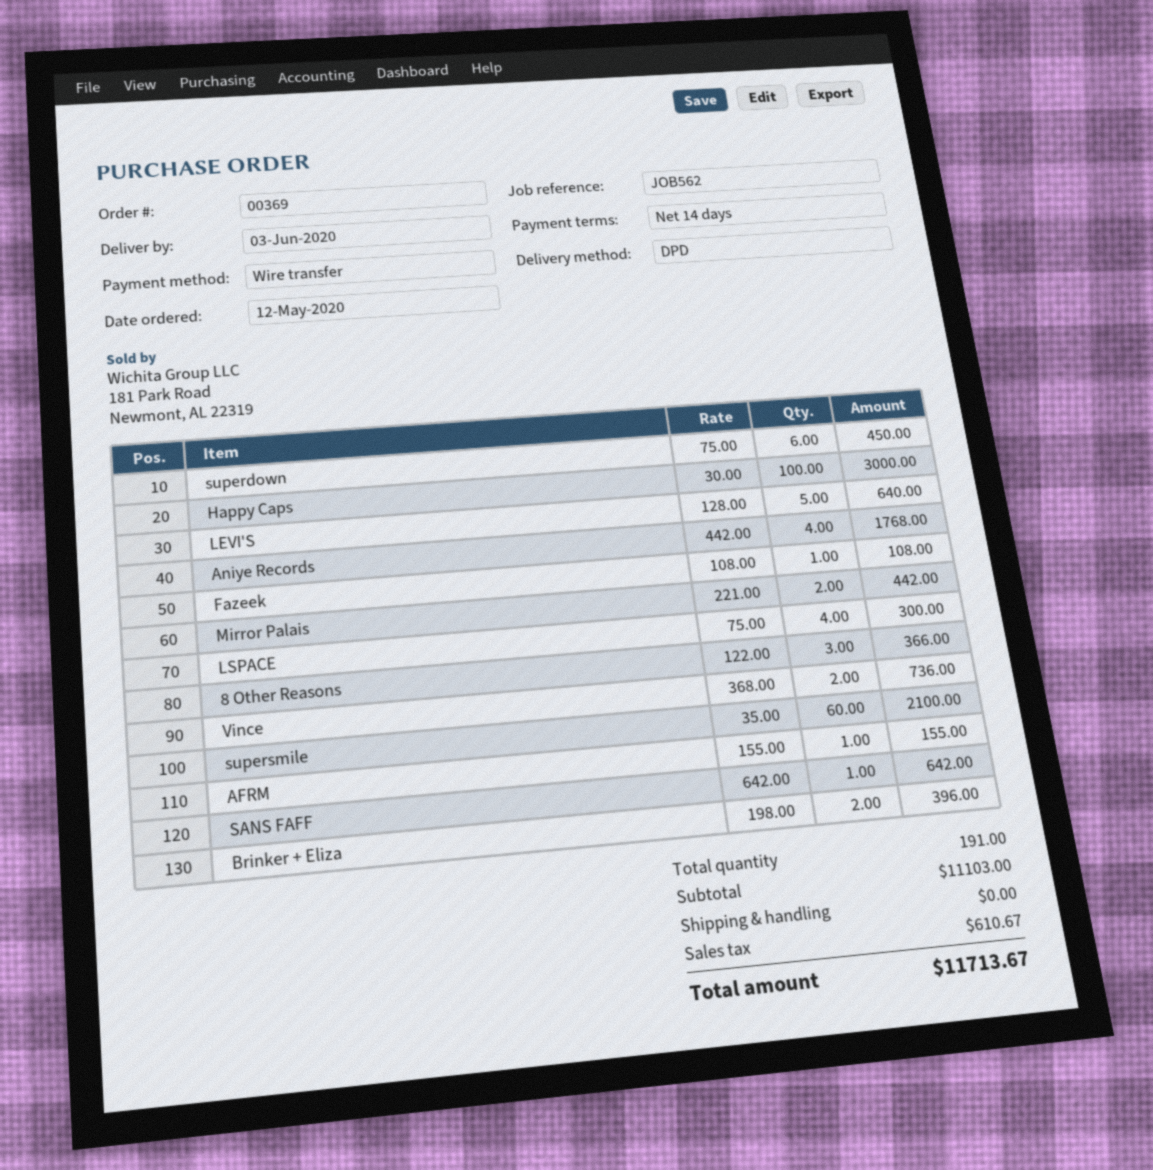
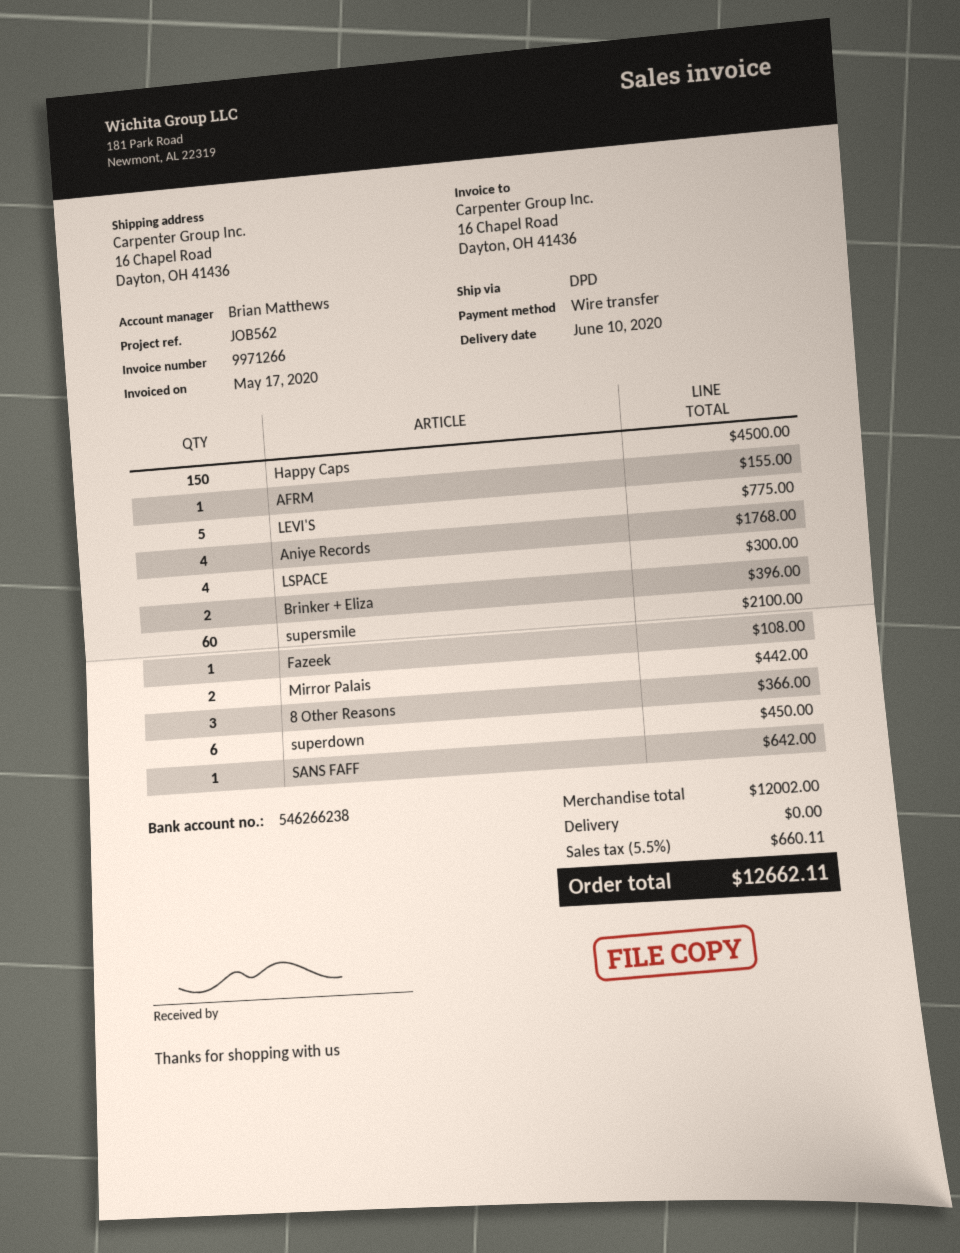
delivery date: 2020-06-03 -> 2020-06-10
Happy Caps: 100 for 3000.00 -> 150 for 4500.00
LEVI'S: 5 for 640.00 -> 5 for 775.00
Vince: 2 for 736.00 -> none
subtotal: 11103.00 -> 12002.00
tax: 610.67 -> 660.11
total: 11713.67 -> 12662.11

